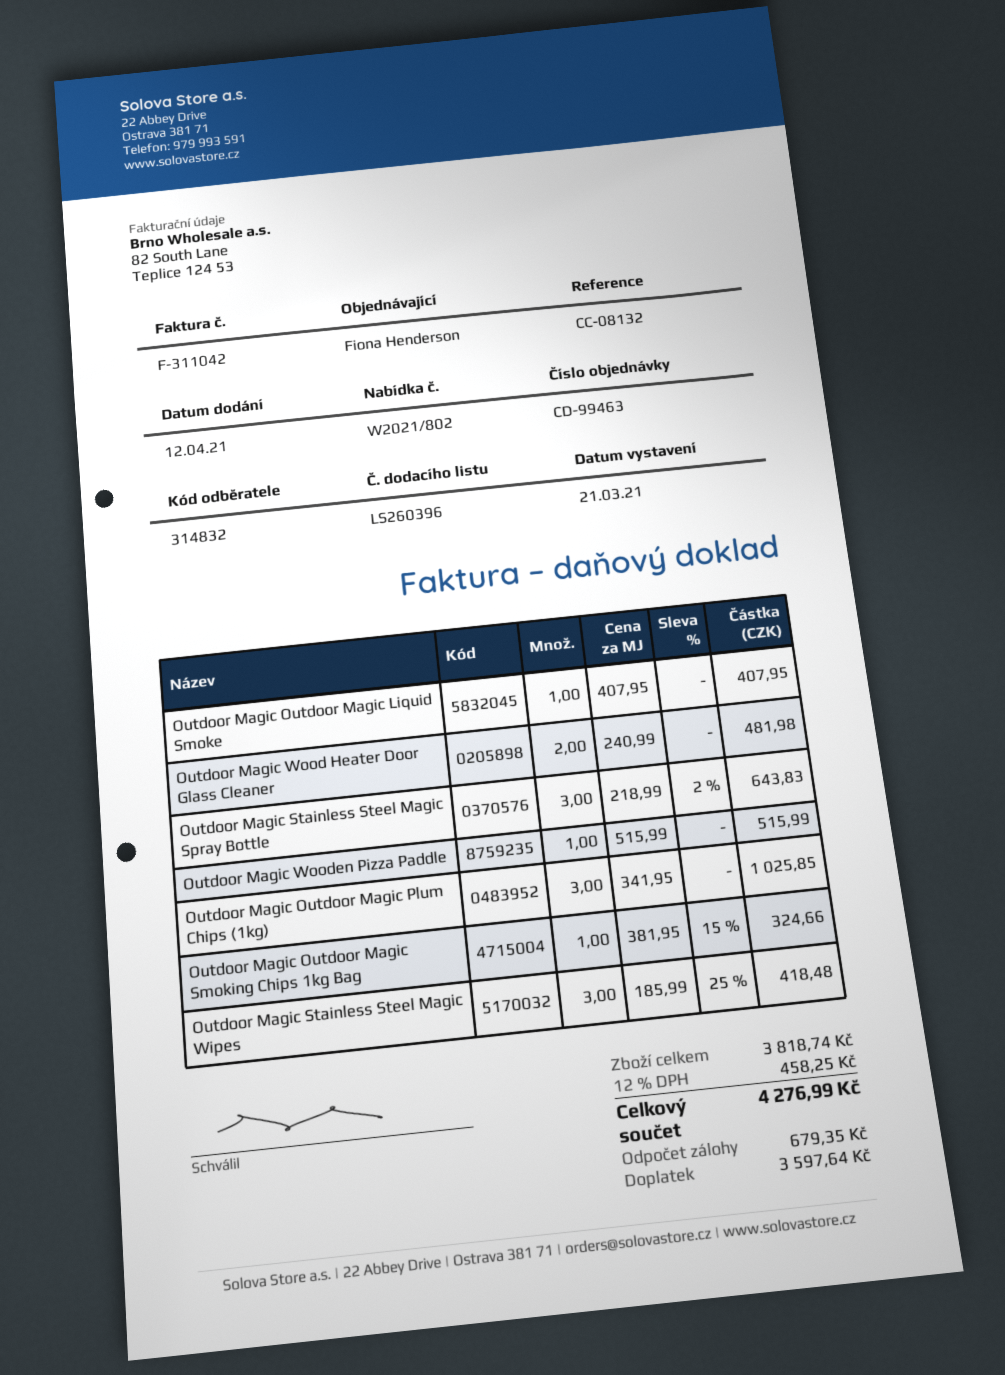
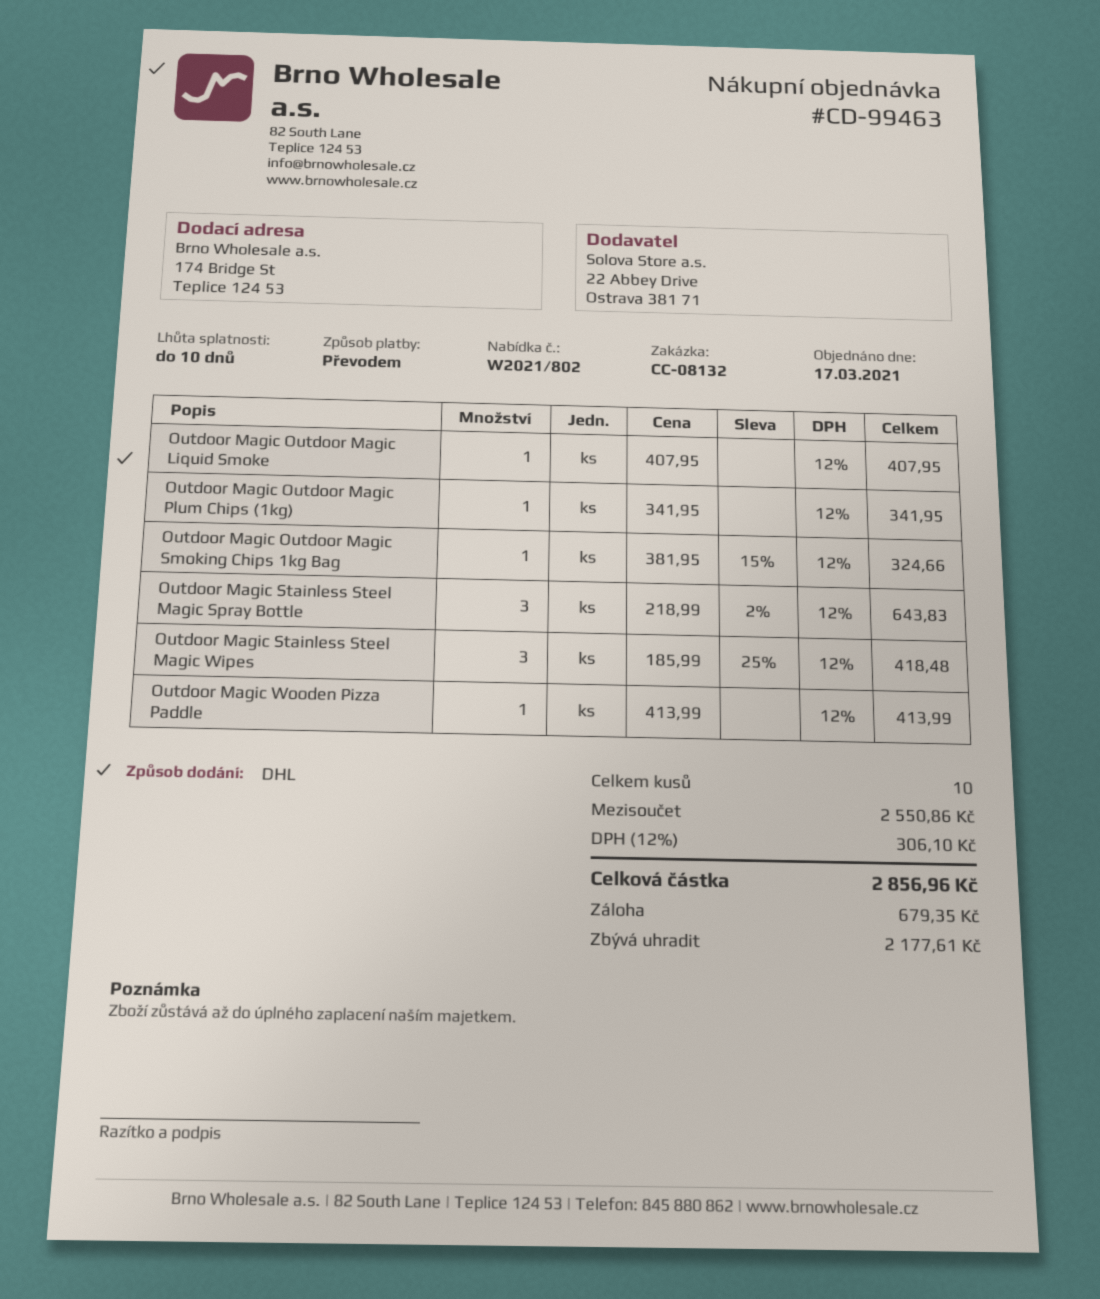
Outdoor Magic Wood Heater Door Glass Cleaner: 2 x 240.99 = 481.98 -> none
Outdoor Magic Wooden Pizza Paddle: 1 x 515.99 = 515.99 -> 1 x 413.99 = 413.99
Outdoor Magic Outdoor Magic Plum Chips (1kg): 3 x 341.95 = 1025.85 -> 1 x 341.95 = 341.95
subtotal: 3818.74 -> 2550.86
tax: 12% = 458.25 -> 12% = 306.10
total: 4276.99 -> 2856.96
balance: 3597.64 -> 2177.61

